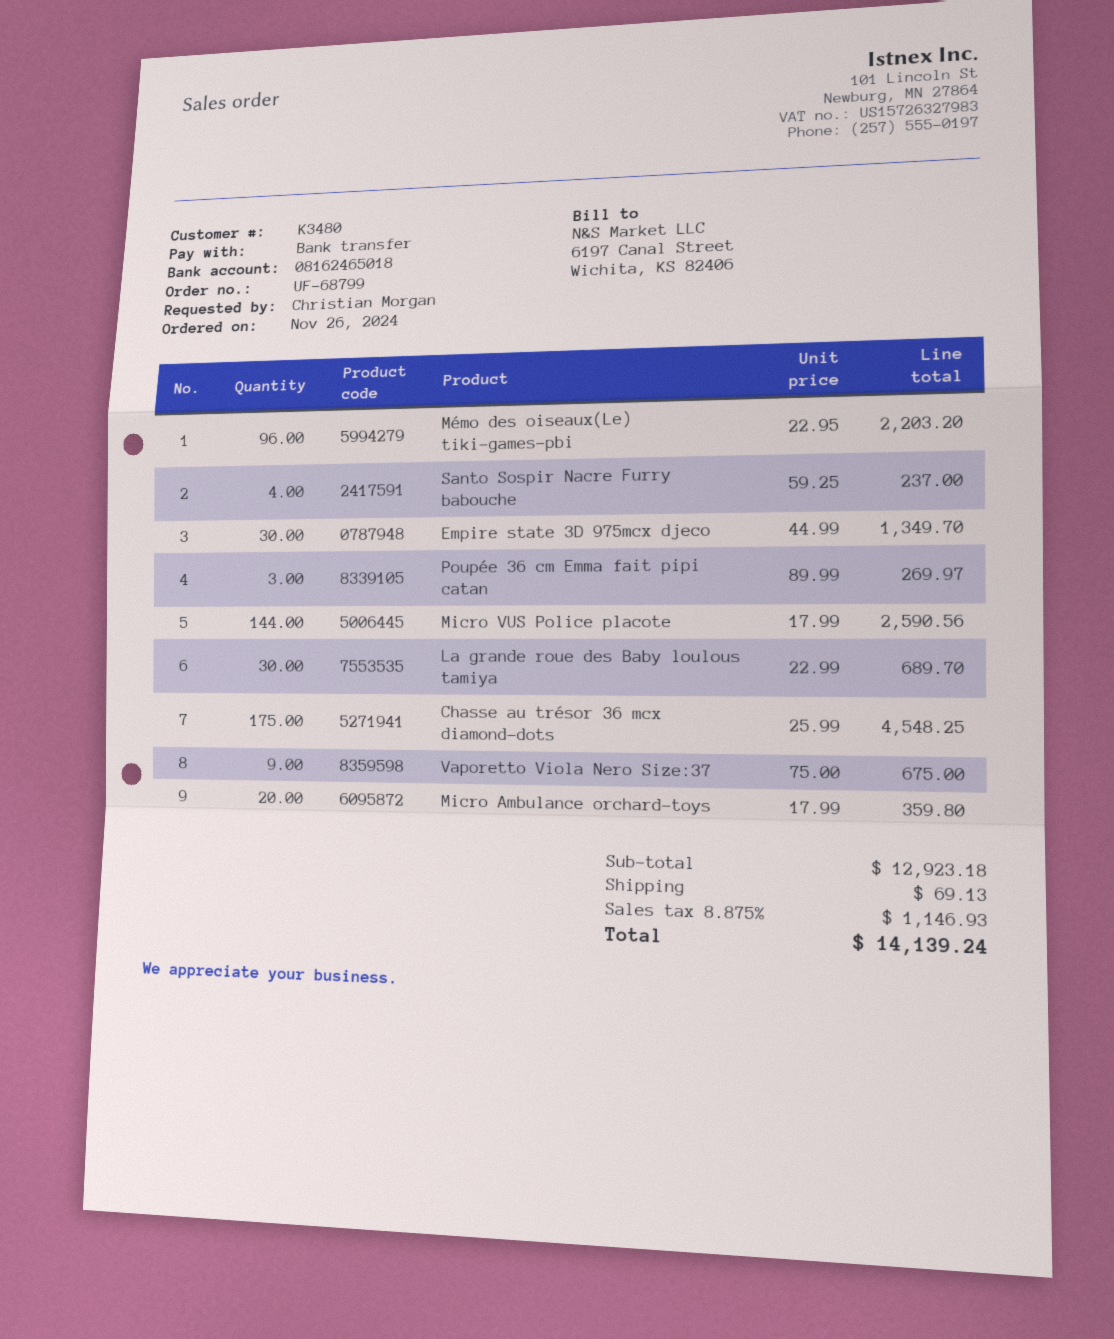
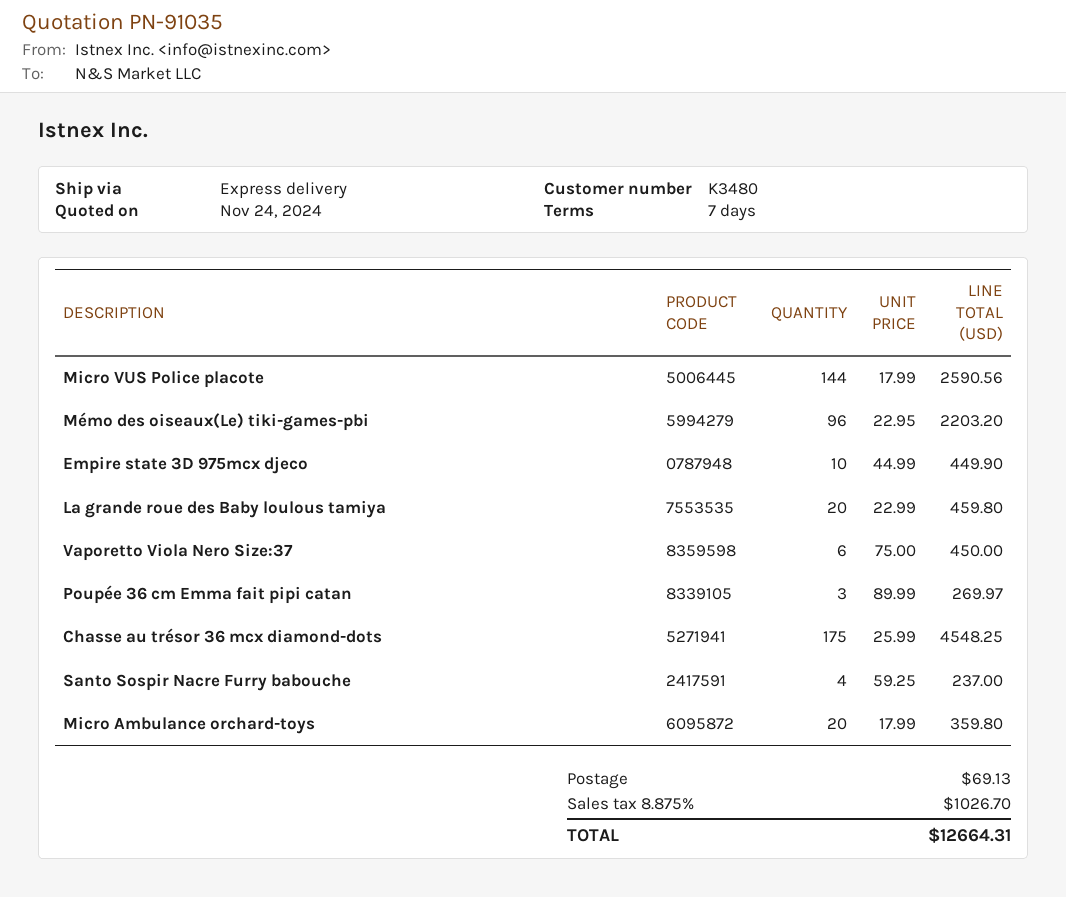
Empire state 3D 975mcx djeco: 30 x 44.99 = 1349.70 -> 10 x 44.99 = 449.90
La grande roue des Baby loulous tamiya: 30 x 22.99 = 689.70 -> 20 x 22.99 = 459.80
Vaporetto Viola Nero Size:37: 9 x 75.00 = 675.00 -> 6 x 75.00 = 450.00
tax: 8.875% = 1146.93 -> 8.875% = 1026.70
total: 14139.24 -> 12664.31

